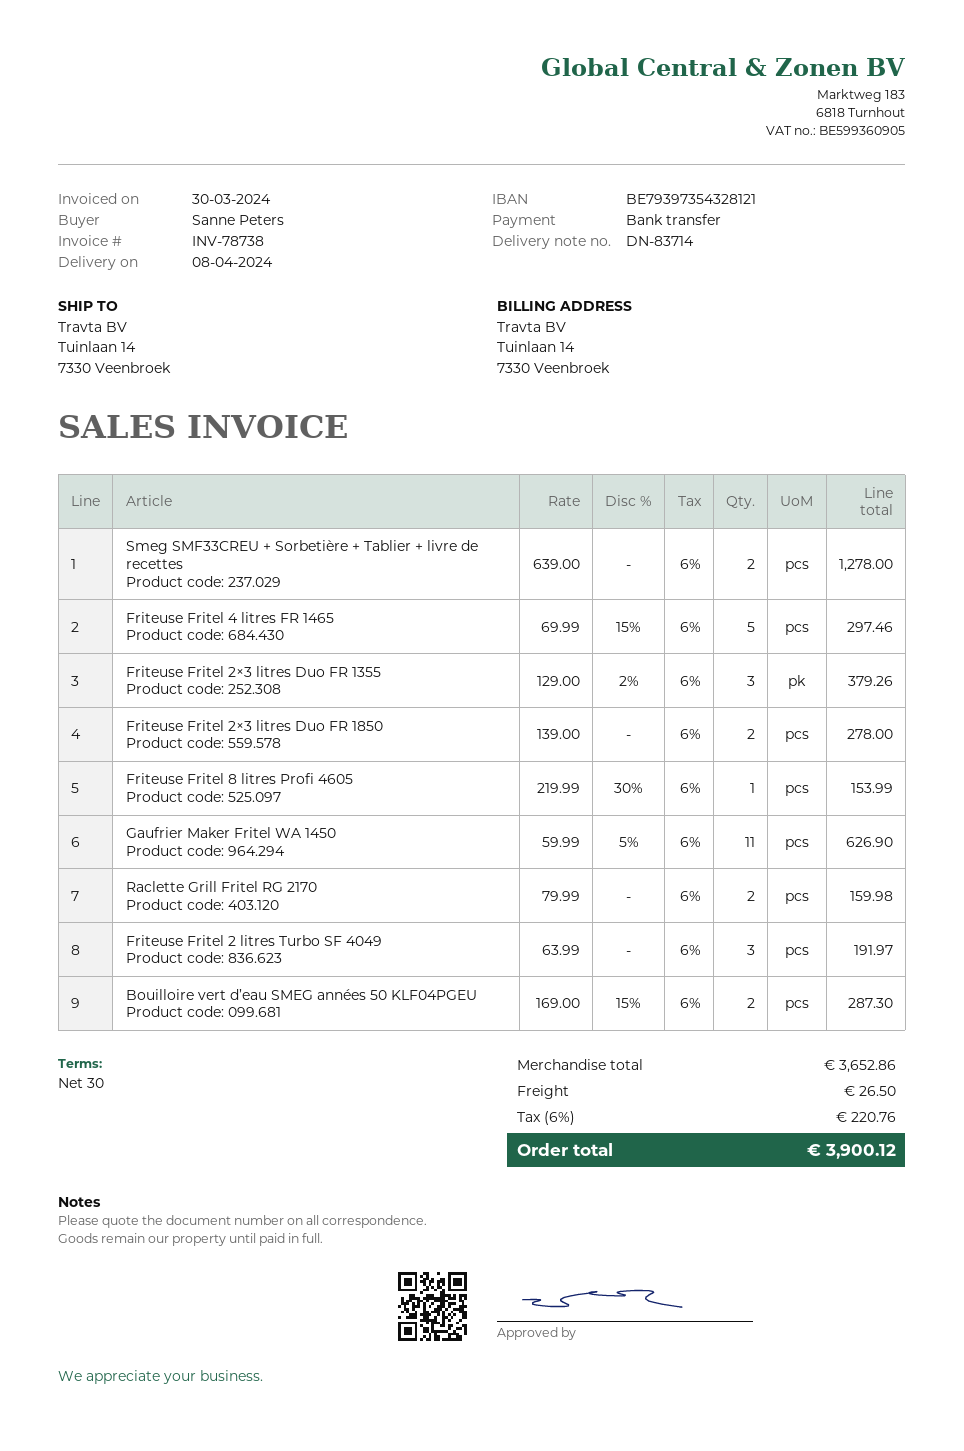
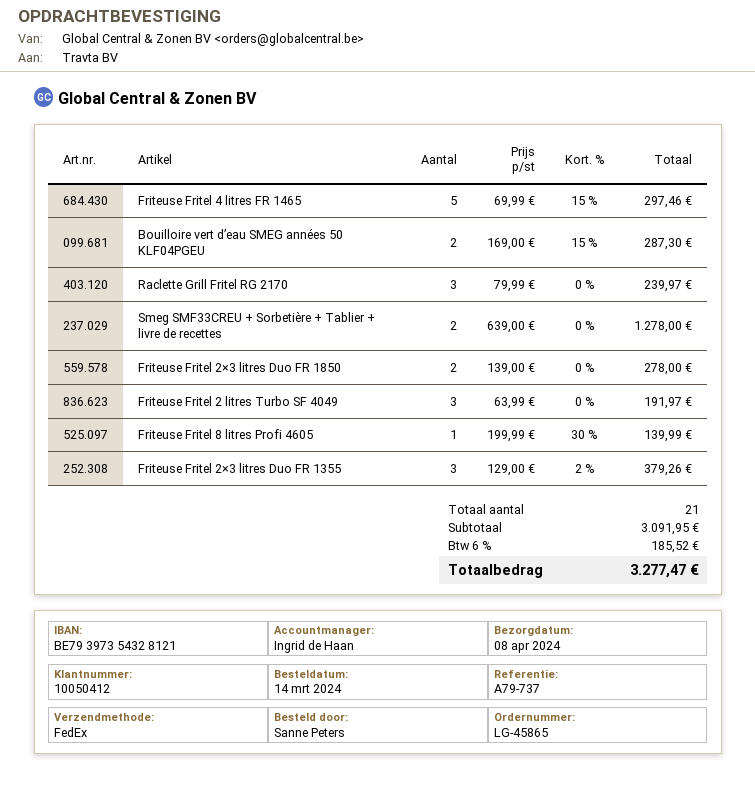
Friteuse Fritel 8 litres Profi 4605: 1 x 219.99 - 30% = 153.99 -> 1 x 199.99 - 30% = 139.99
Gaufrier Maker Fritel WA 1450: 11 x 59.99 - 5% = 626.90 -> none
Raclette Grill Fritel RG 2170: 2 x 79.99 = 159.98 -> 3 x 79.99 = 239.97
subtotal: 3652.86 -> 3091.95
shipping: 26.50 -> none
tax: 6% = 220.76 -> 6% = 185.52
total: 3900.12 -> 3277.47

